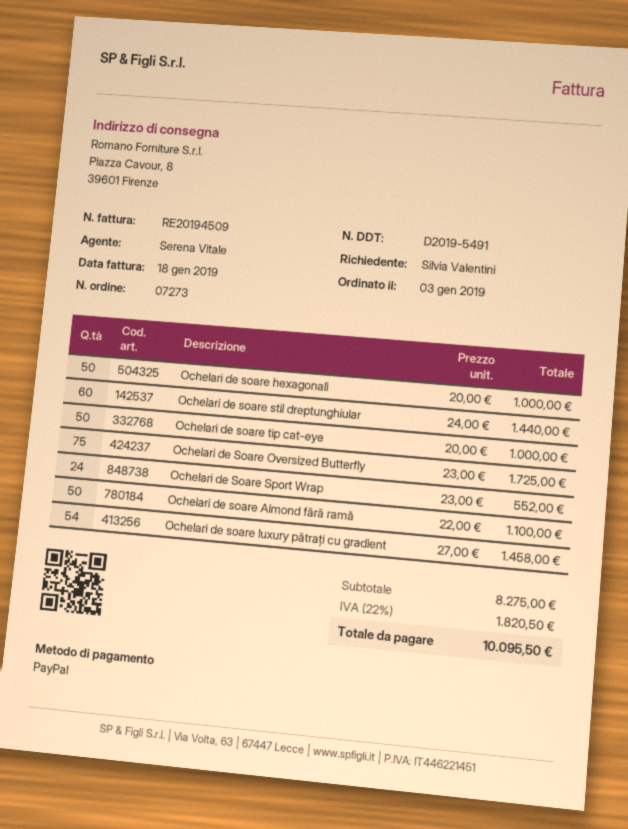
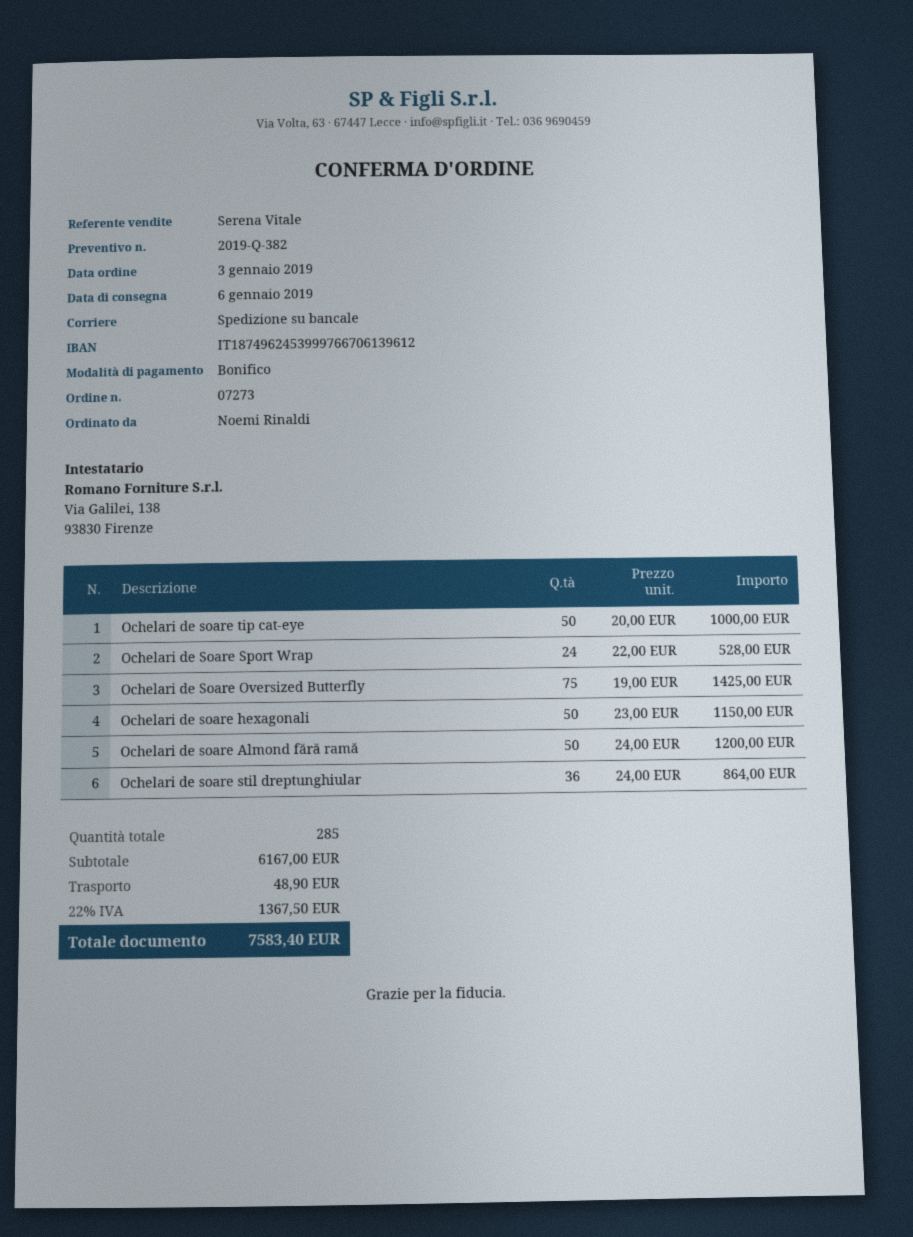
ordered by: Silvia Valentini -> Noemi Rinaldi
payment method: PayPal -> bank transfer
Ochelari de soare hexagonali: 50 x 20.00 = 1000.00 -> 50 x 23.00 = 1150.00
Ochelari de soare stil dreptunghiular: 60 x 24.00 = 1440.00 -> 36 x 24.00 = 864.00
Ochelari de Soare Oversized Butterfly: 75 x 23.00 = 1725.00 -> 75 x 19.00 = 1425.00
Ochelari de Soare Sport Wrap: 24 x 23.00 = 552.00 -> 24 x 22.00 = 528.00
Ochelari de soare Almond fără ramă: 50 x 22.00 = 1100.00 -> 50 x 24.00 = 1200.00
Ochelari de soare luxury pătrați cu gradient: 54 x 27.00 = 1458.00 -> none
subtotal: 8275.00 -> 6167.00
shipping: none -> 48.90
tax: 22% = 1820.50 -> 22% = 1367.50
total: 10095.50 -> 7583.40

